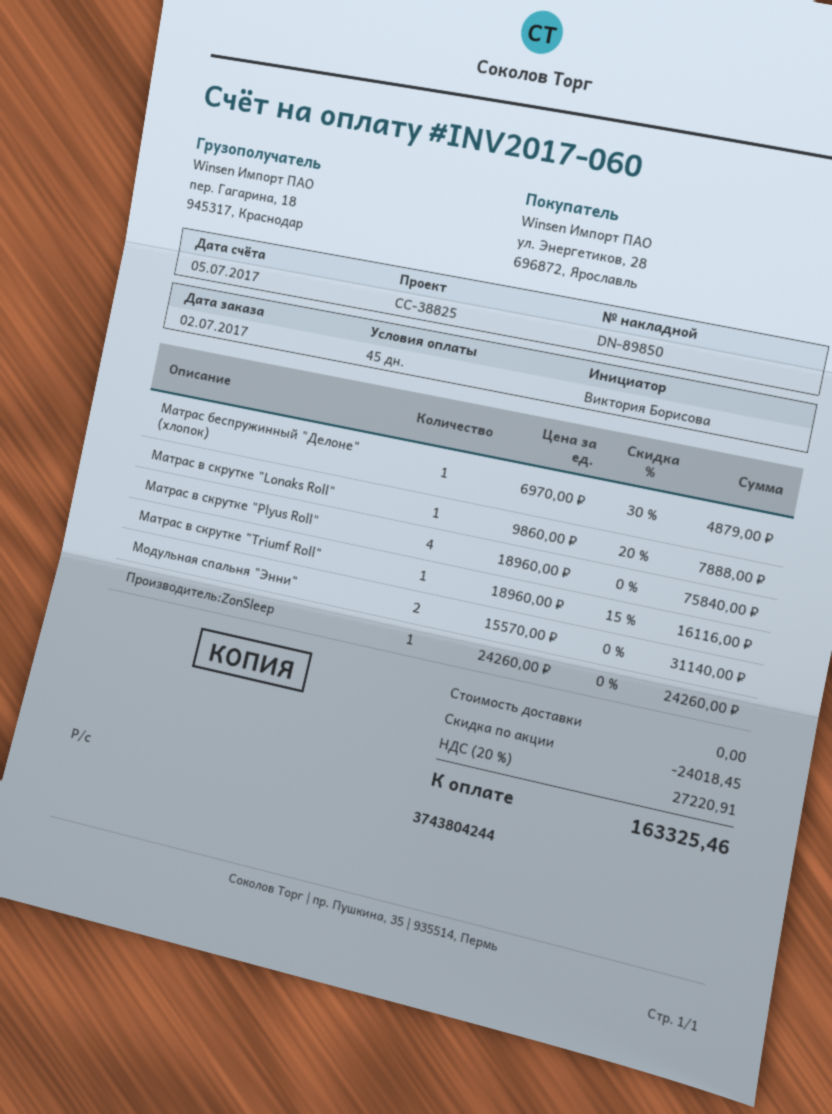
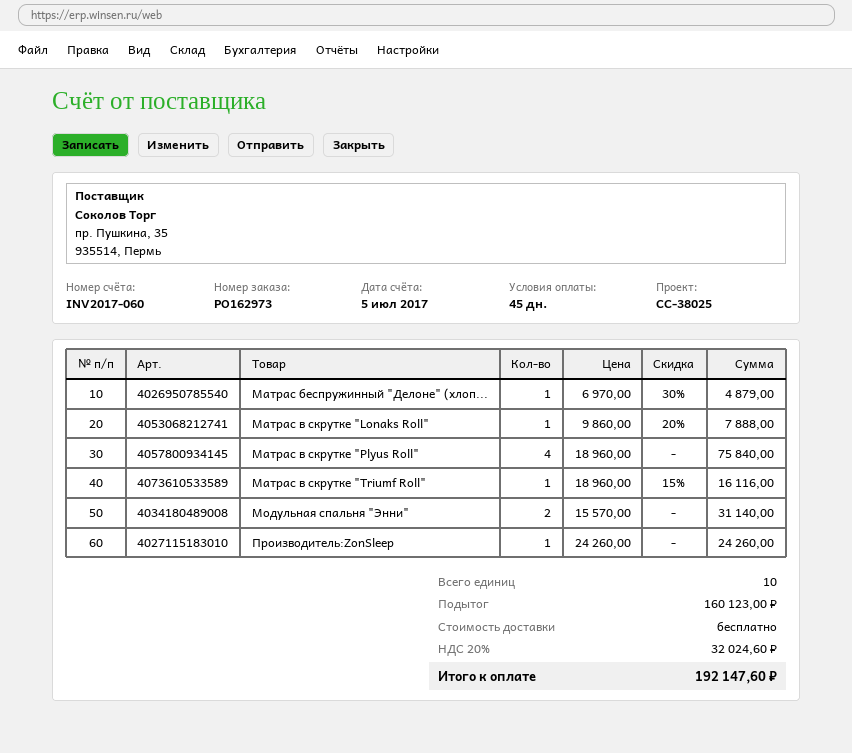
reference: CC-38825 -> CC-38025
discount: 24018.45 -> none
tax: 20% = 27220.91 -> 20% = 32024.60
total: 163325.46 -> 192147.60

